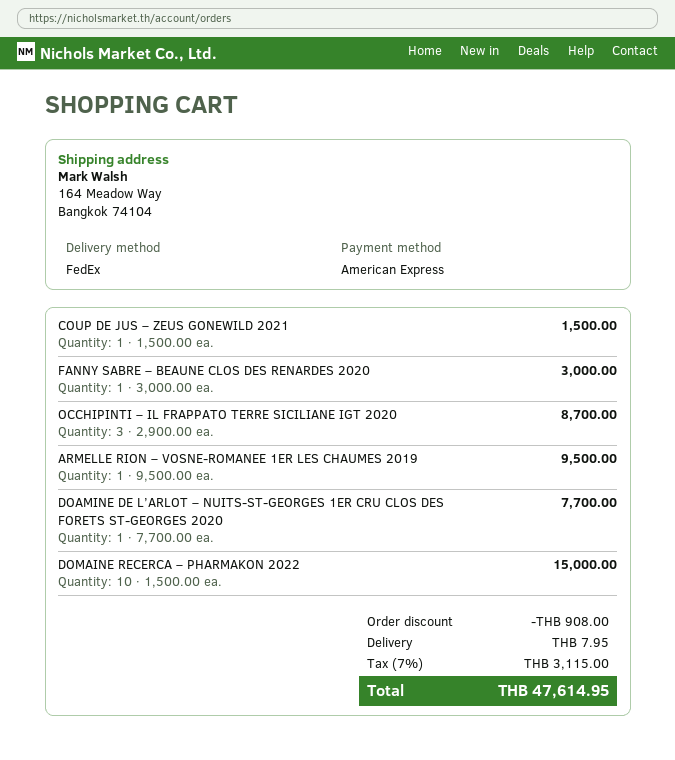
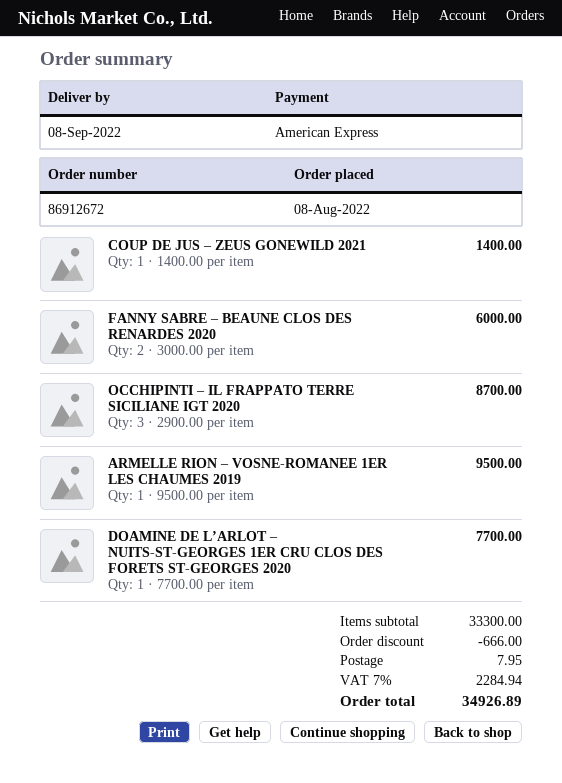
COUP DE JUS – ZEUS GONEWILD 2021: 1 x 1500.00 = 1500.00 -> 1 x 1400.00 = 1400.00
FANNY SABRE – BEAUNE CLOS DES RENARDES 2020: 1 x 3000.00 = 3000.00 -> 2 x 3000.00 = 6000.00
DOMAINE RECERCA – PHARMAKON 2022: 10 x 1500.00 = 15000.00 -> none
discount: 908.00 -> 666.00
tax: 7% = 3115.00 -> 7% = 2284.94
total: 47614.95 -> 34926.89

